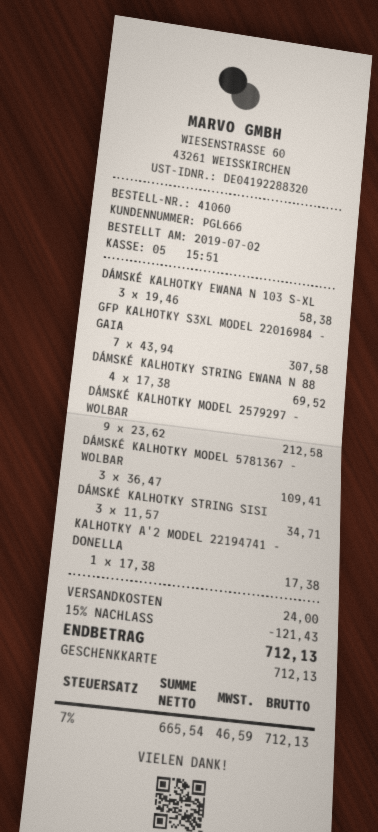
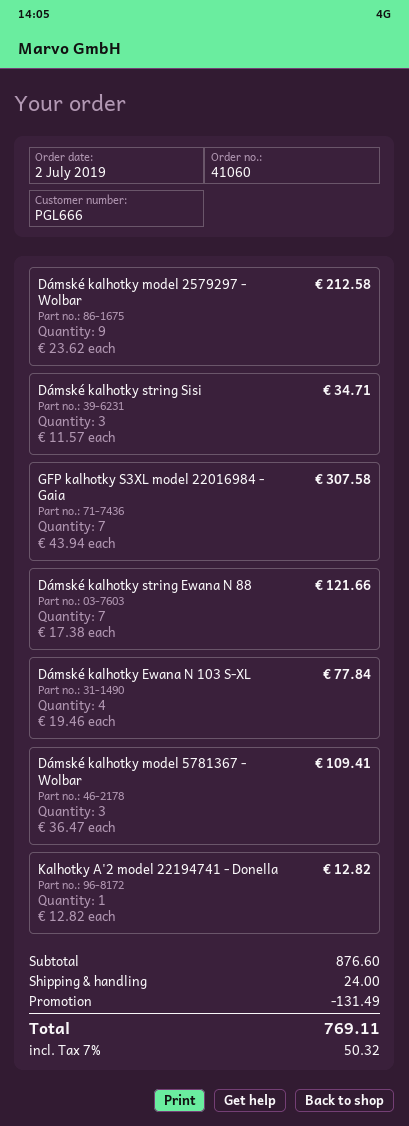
DÁMSKÉ KALHOTKY EWANA N 103 S-XL: 3 x 19.46 = 58.38 -> 4 x 19.46 = 77.84
DÁMSKÉ KALHOTKY STRING EWANA N 88: 4 x 17.38 = 69.52 -> 7 x 17.38 = 121.66
KALHOTKY A'2 MODEL 22194741 - DONELLA: 1 x 17.38 = 17.38 -> 1 x 12.82 = 12.82
discount: 121.43 -> 131.49
tax: 7% = 46.59 -> 7% = 50.32
total: 712.13 -> 769.11

